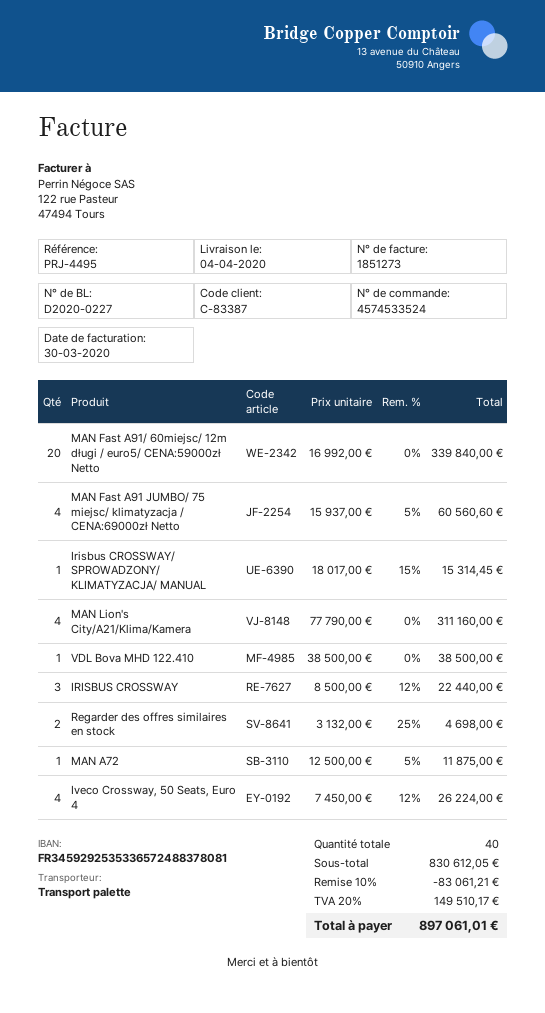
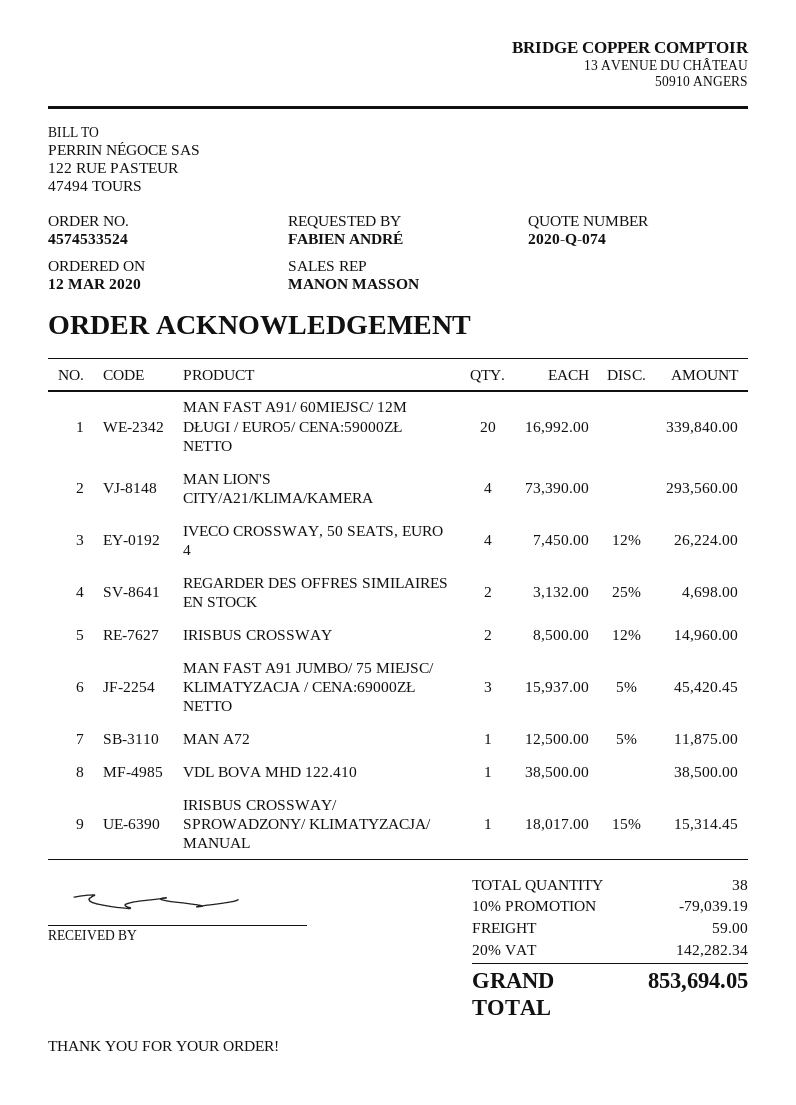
MAN Fast A91 JUMBO/ 75 miejsc/ klimatyzacja / CENA:69000zł Netto: 4 x 15937.00 - 5% = 60560.60 -> 3 x 15937.00 - 5% = 45420.45
MAN Lion's City/A21/Klima/Kamera: 4 x 77790.00 = 311160.00 -> 4 x 73390.00 = 293560.00
IRISBUS CROSSWAY: 3 x 8500.00 - 12% = 22440.00 -> 2 x 8500.00 - 12% = 14960.00
total quantity: 40 -> 38
discount: 10% = 83061.21 -> 10% = 79039.19
shipping: none -> 59.00
tax: 20% = 149510.17 -> 20% = 142282.34
total: 897061.01 -> 853694.05

